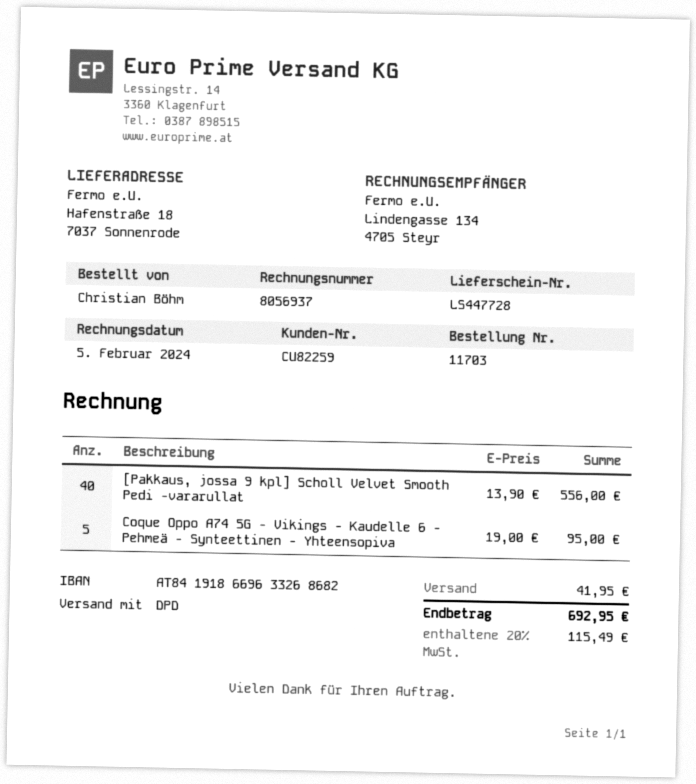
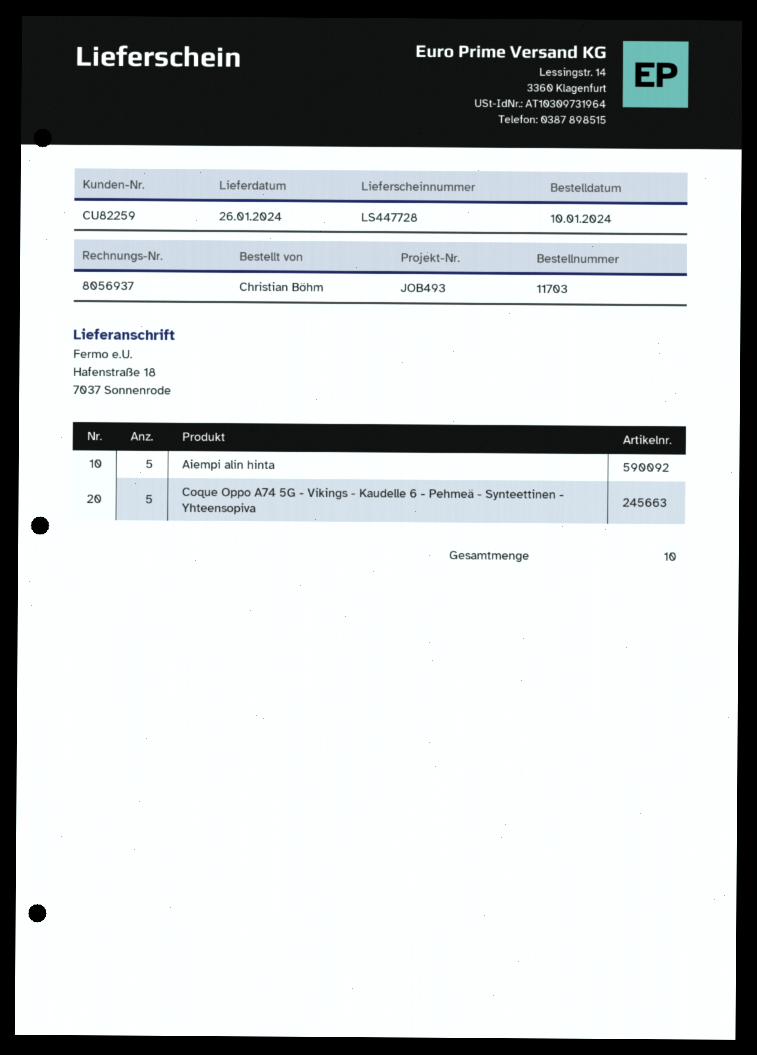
[Pakkaus, jossa 9 kpl] Scholl Velvet Smooth Pedi -vararullat: 40 -> none
Aiempi alin hinta: none -> 5

